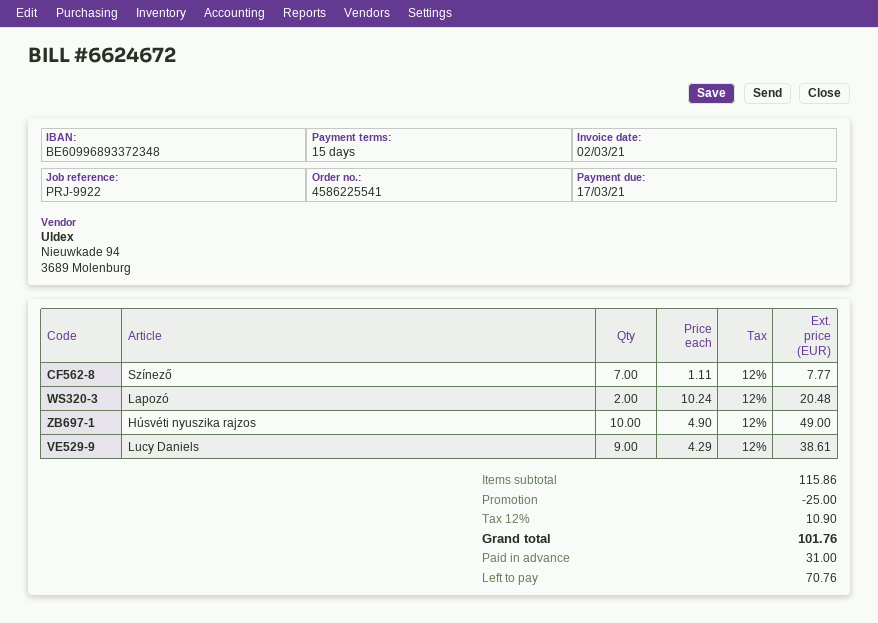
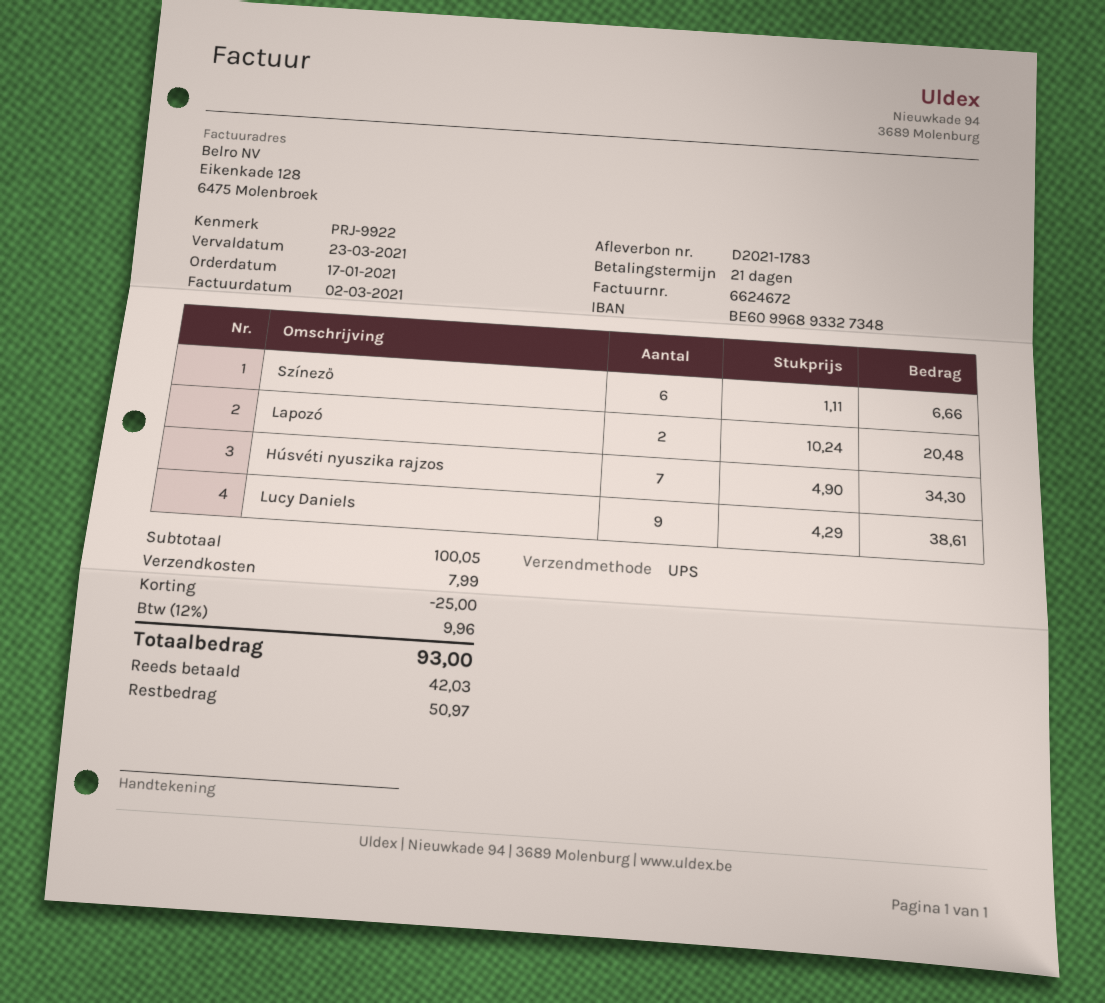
payment terms: 15 days -> 21 days
due date: 2021-03-17 -> 2021-03-23
bank account: BE60996893372348 -> BE60996893327348
Színező: 7 x 1.11 = 7.77 -> 6 x 1.11 = 6.66
Húsvéti nyuszika rajzos: 10 x 4.90 = 49.00 -> 7 x 4.90 = 34.30
subtotal: 115.86 -> 100.05
shipping: none -> 7.99
tax: 12% = 10.90 -> 12% = 9.96
total: 101.76 -> 93.00
deposit: 31.00 -> 42.03
balance: 70.76 -> 50.97

